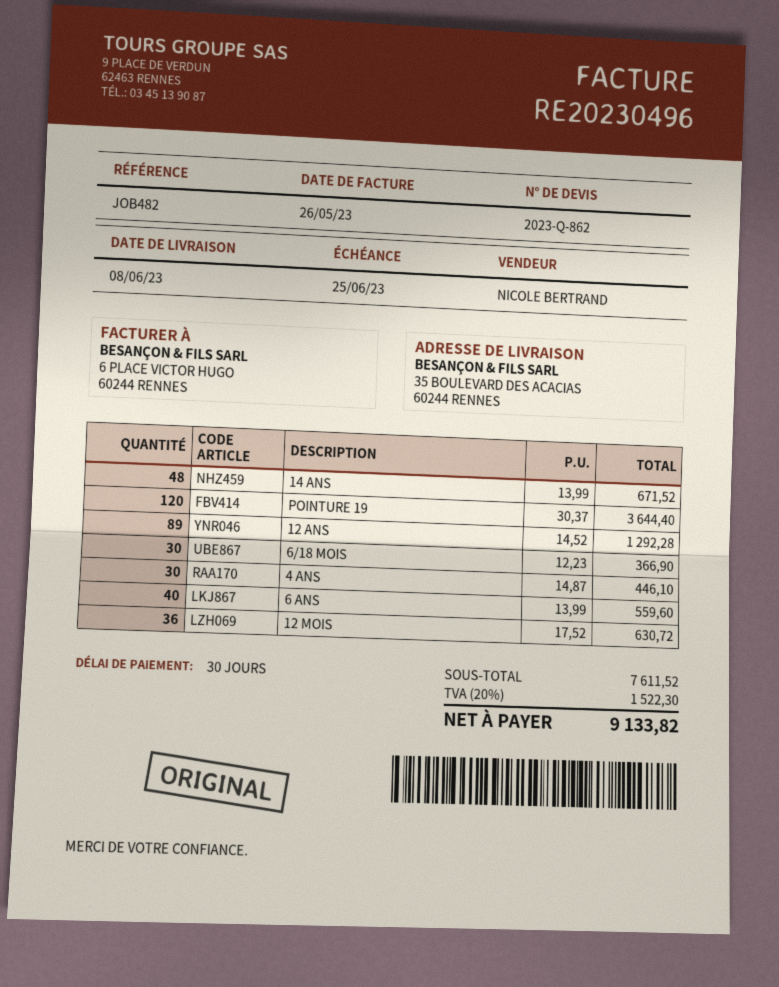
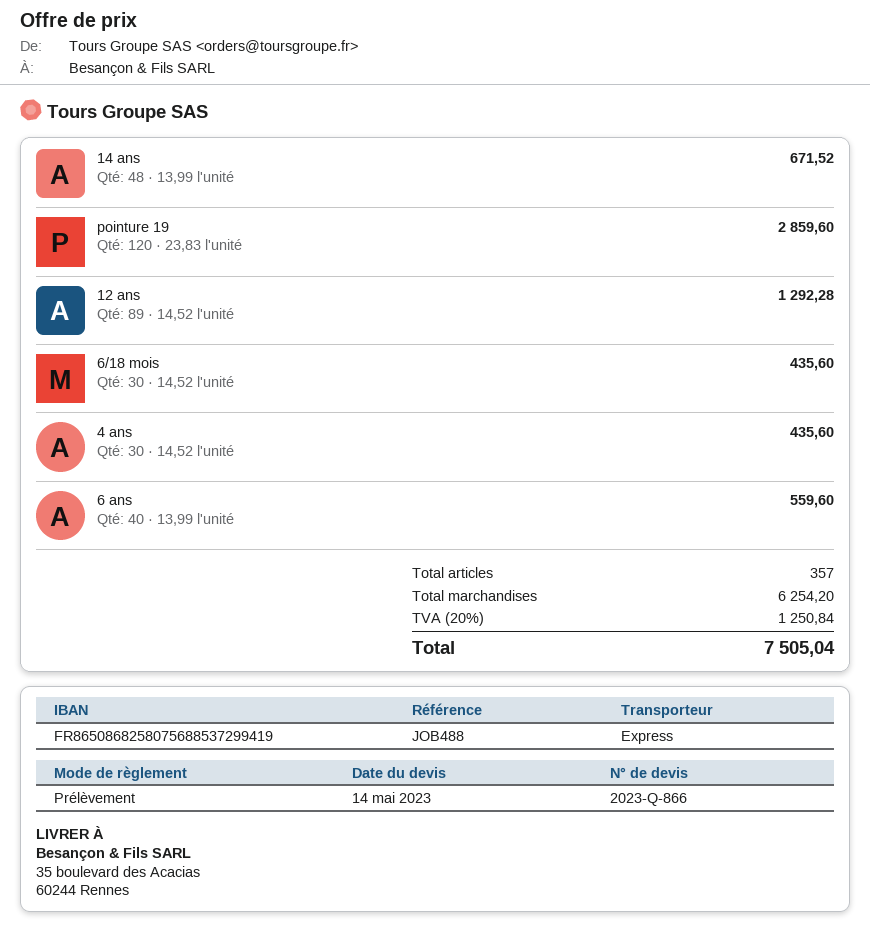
quote number: 2023-Q-862 -> 2023-Q-866
reference: JOB482 -> JOB488
POINTURE 19: 120 x 30.37 = 3644.40 -> 120 x 23.83 = 2859.60
6/18 MOIS: 30 x 12.23 = 366.90 -> 30 x 14.52 = 435.60
4 ANS: 30 x 14.87 = 446.10 -> 30 x 14.52 = 435.60
12 MOIS: 36 x 17.52 = 630.72 -> none
subtotal: 7611.52 -> 6254.20
tax: 20% = 1522.30 -> 20% = 1250.84
total: 9133.82 -> 7505.04

